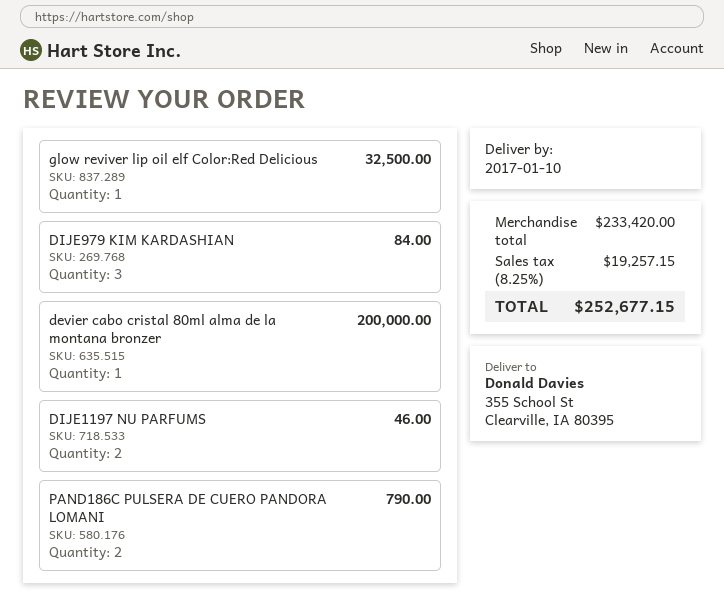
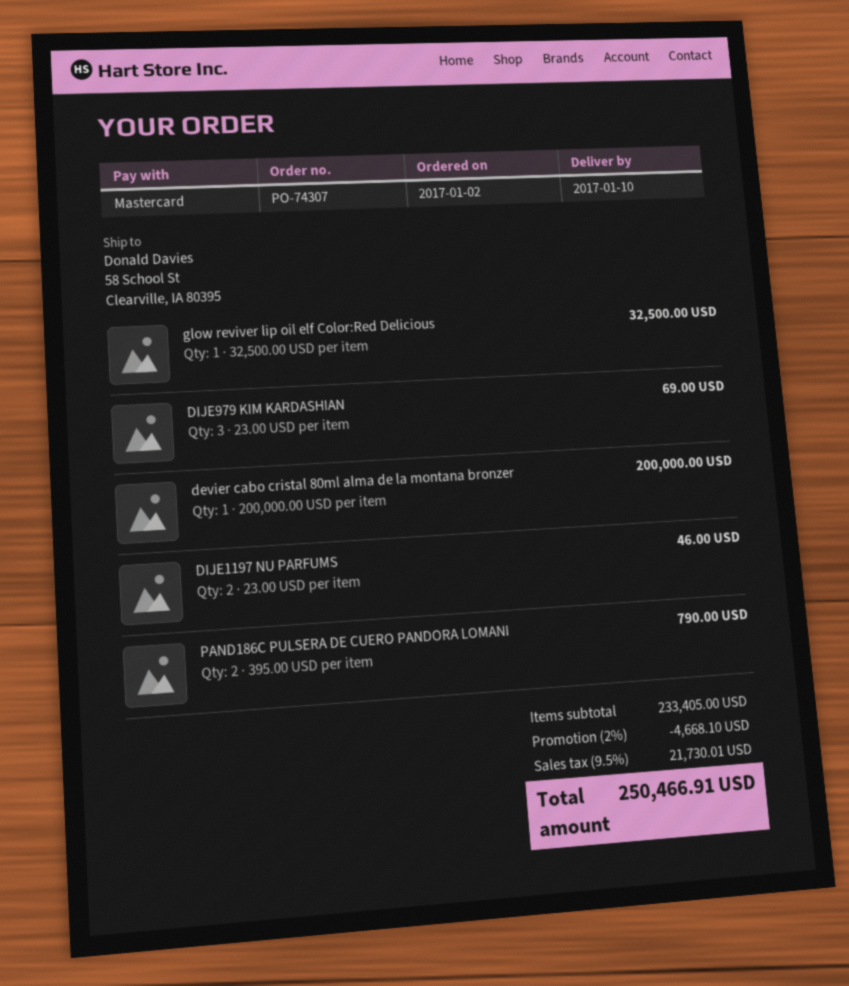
ship to: 355 School St, Clearville, IA 80395 -> 58 School St, Clearville, IA 80395
DIJE979 KIM KARDASHIAN: 3 for 84.00 -> 3 for 69.00
subtotal: 233420.00 -> 233405.00
discount: none -> 2% = 4668.10
tax: 8.25% = 19257.15 -> 9.5% = 21730.01
total: 252677.15 -> 250466.91

